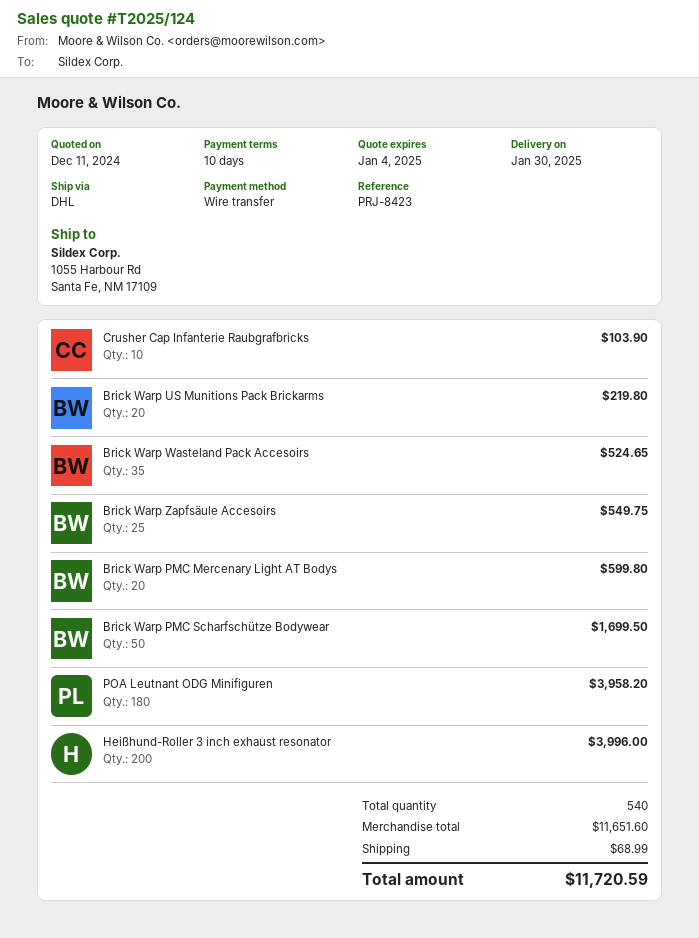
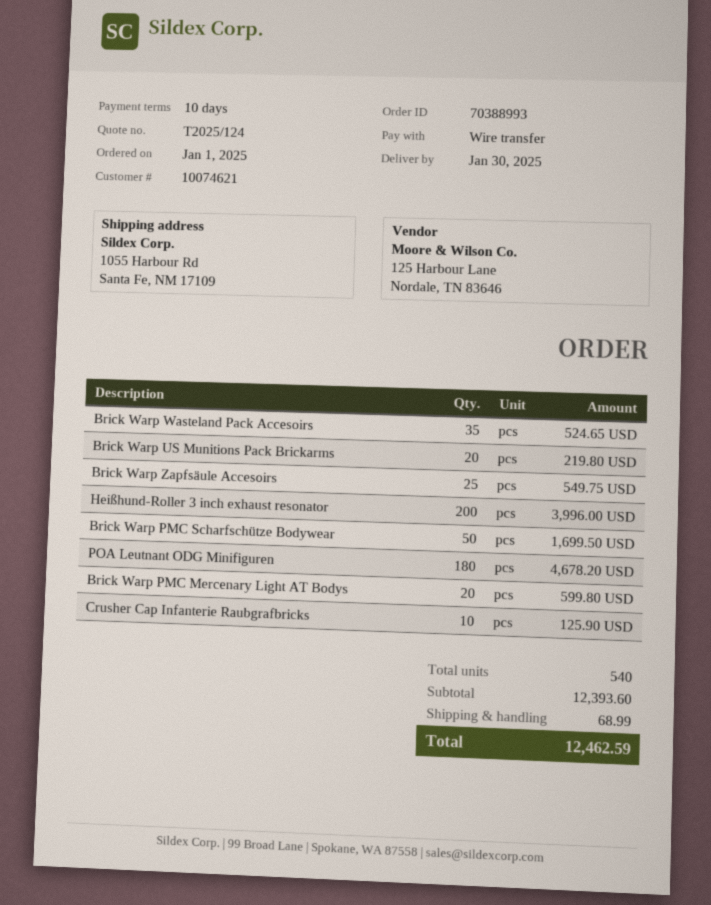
Crusher Cap Infanterie Raubgrafbricks: 10 for 103.90 -> 10 for 125.90
POA Leutnant ODG Minifiguren: 180 for 3958.20 -> 180 for 4678.20
subtotal: 11651.60 -> 12393.60
total: 11720.59 -> 12462.59

